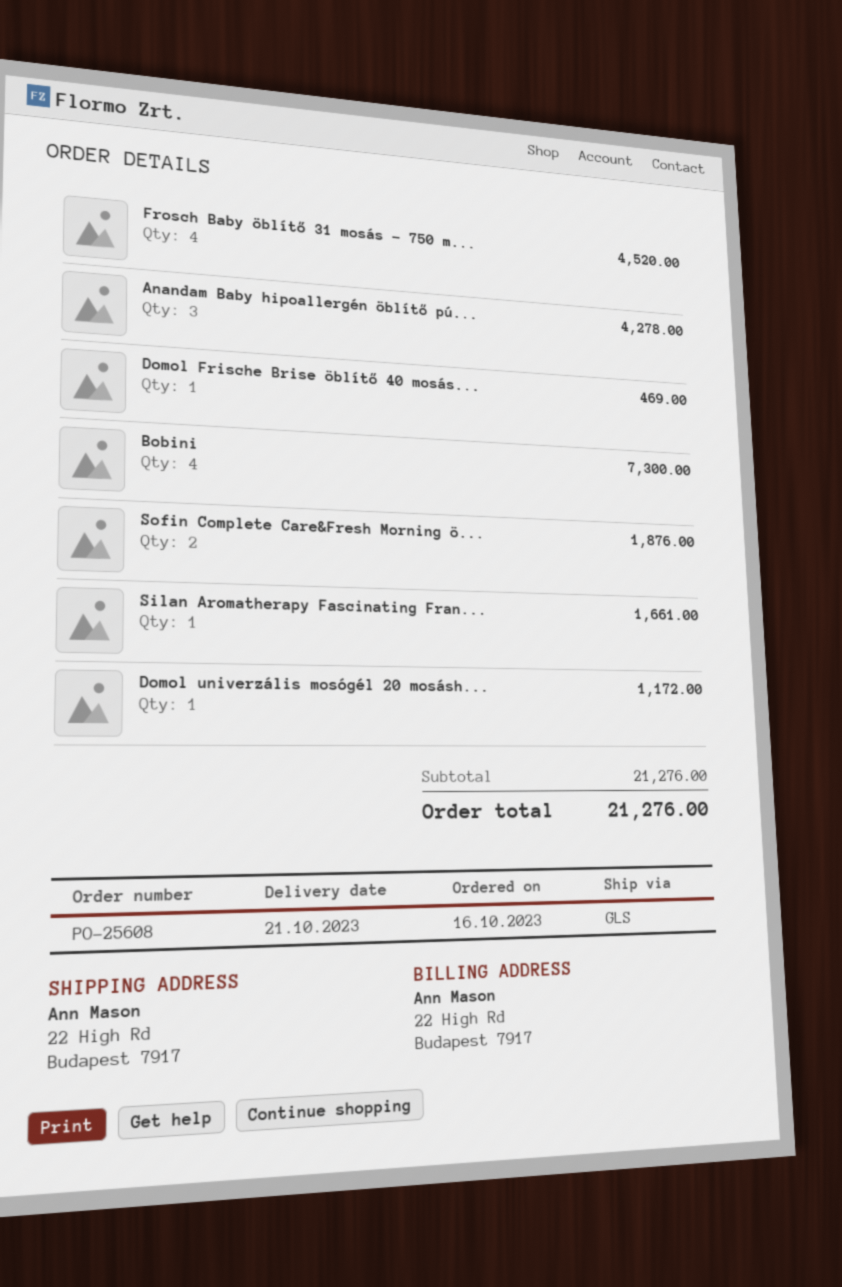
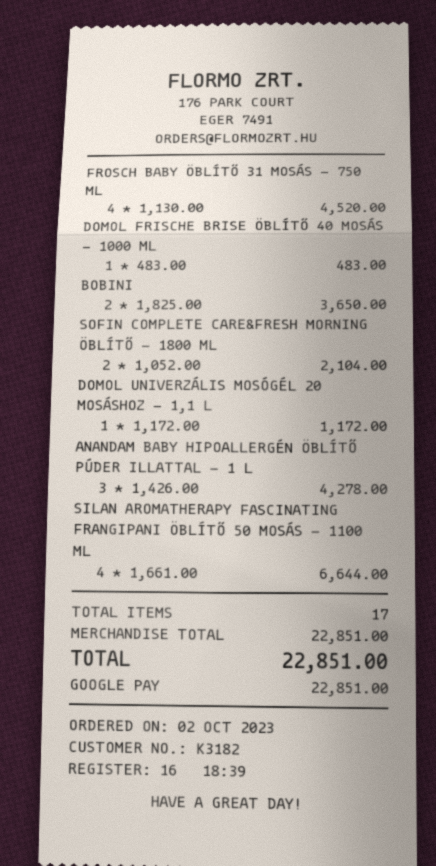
order date: 2023-10-16 -> 2023-10-02
Domol Frische Brise öblítő 40 mosás...: 1 for 469.00 -> 1 for 483.00
Bobini: 4 for 7300.00 -> 2 for 3650.00
Sofin Complete Care&Fresh Morning ö...: 2 for 1876.00 -> 2 for 2104.00
Silan Aromatherapy Fascinating Fran...: 1 for 1661.00 -> 4 for 6644.00
subtotal: 21276.00 -> 22851.00
total: 21276.00 -> 22851.00

